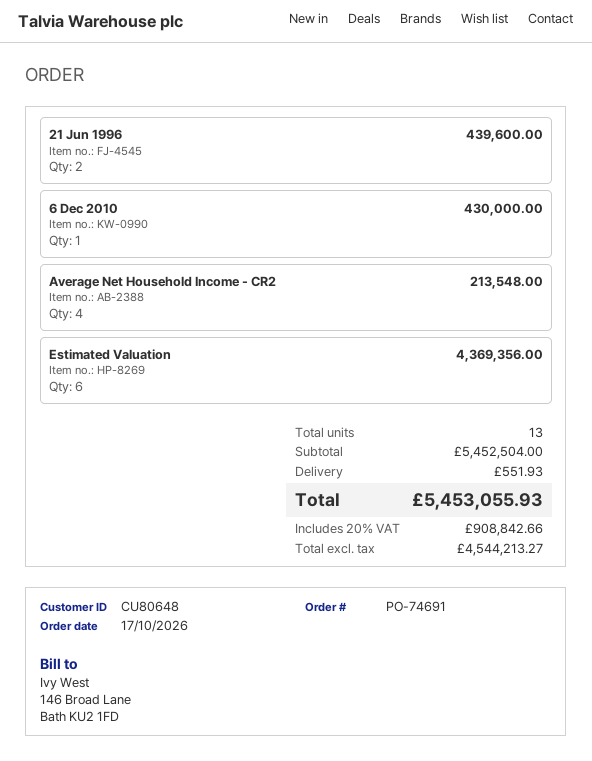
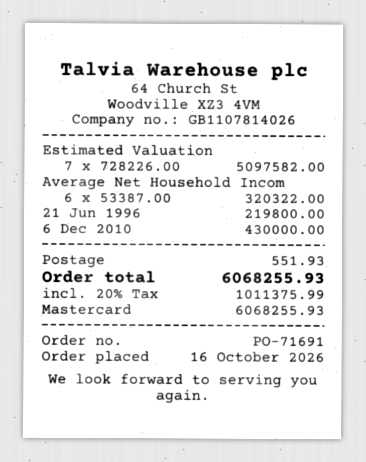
order number: PO-74691 -> PO-71691
order date: 2026-10-17 -> 2026-10-16
21 Jun 1996: 2 for 439600.00 -> 1 for 219800.00
Average Net Household Income - CR2: 4 for 213548.00 -> 6 for 320322.00
Estimated Valuation: 6 for 4369356.00 -> 7 for 5097582.00
tax: 20% = 908842.66 -> 20% = 1011375.99
total: 5453055.93 -> 6068255.93

